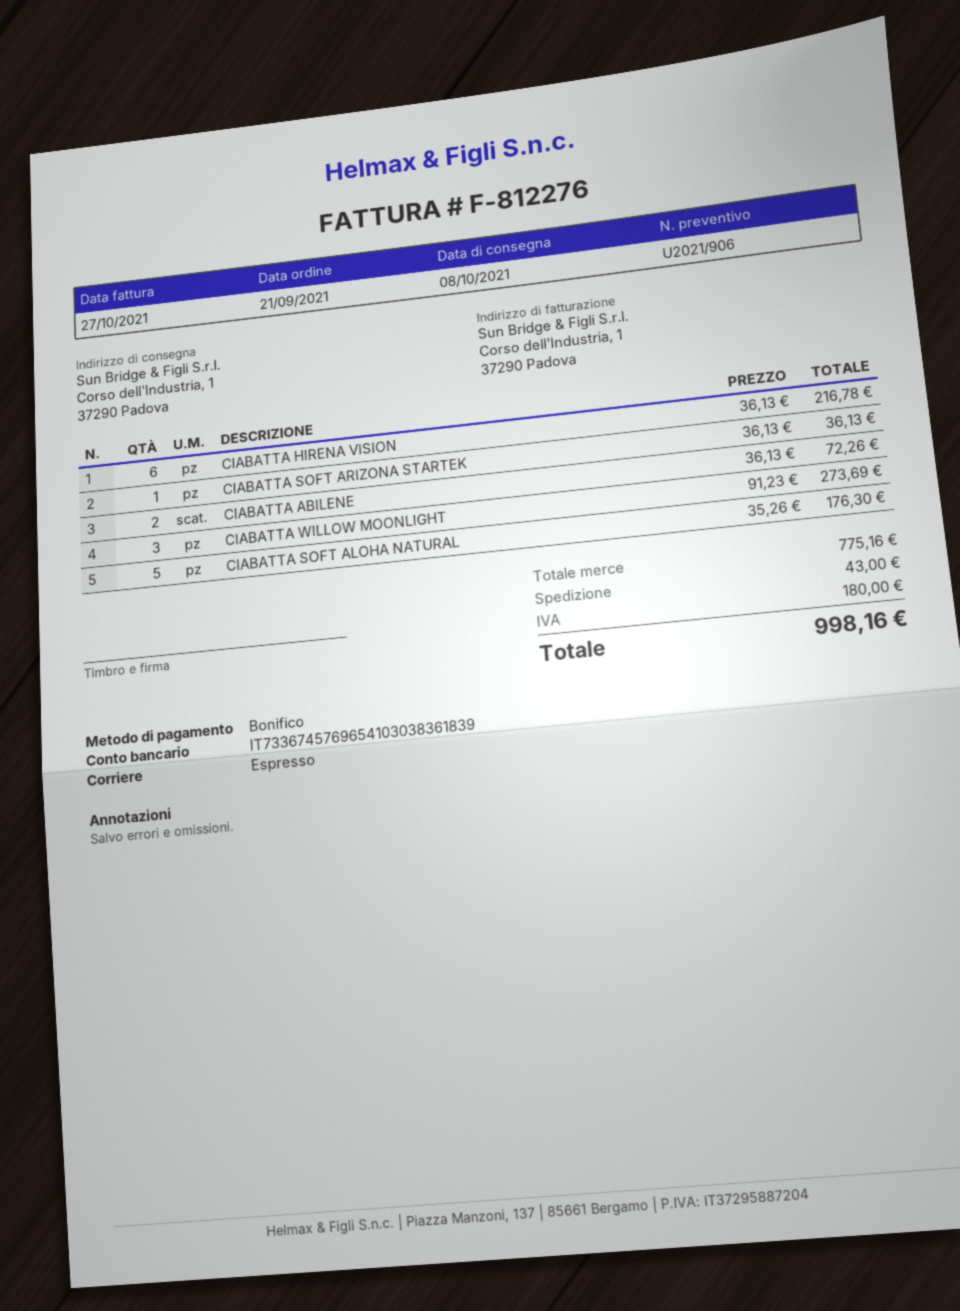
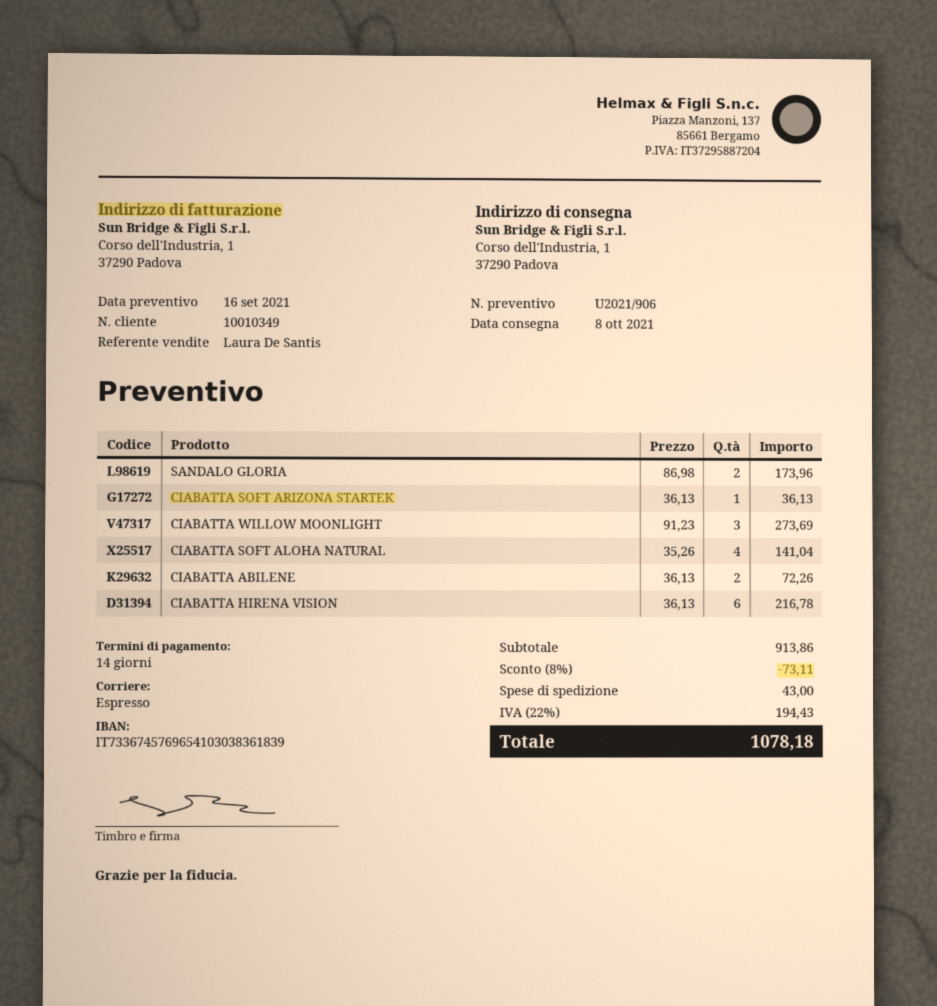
CIABATTA SOFT ALOHA NATURAL: 5 x 35.26 = 176.30 -> 4 x 35.26 = 141.04
SANDALO GLORIA: none -> 2 x 86.98 = 173.96
subtotal: 775.16 -> 913.86
discount: none -> 8% = 73.11
tax: 180.00 -> 194.43
total: 998.16 -> 1078.18

